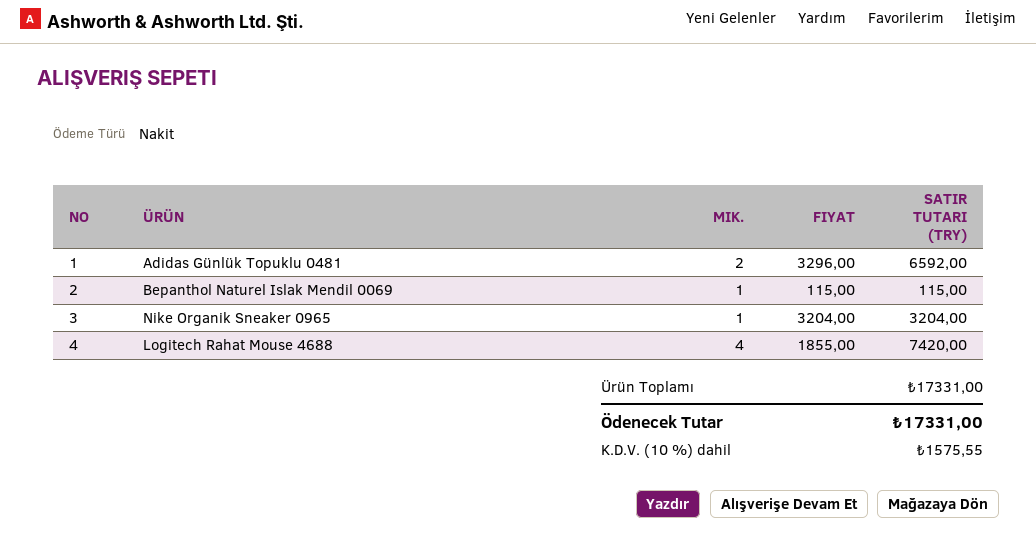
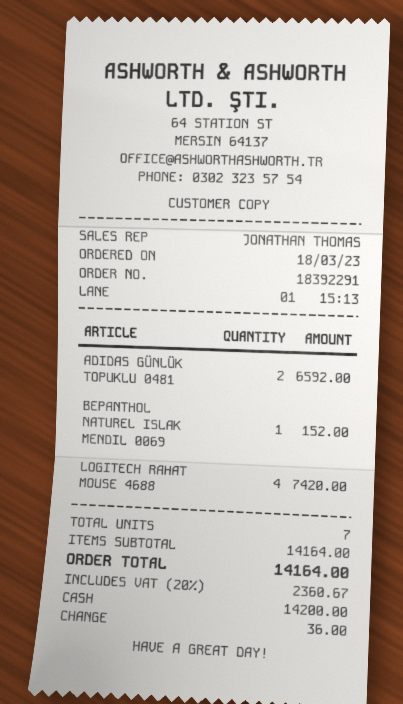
Bepanthol Naturel Islak Mendil 0069: 1 for 115.00 -> 1 for 152.00
Nike Organik Sneaker 0965: 1 for 3204.00 -> none
subtotal: 17331.00 -> 14164.00
tax: 10% = 1575.55 -> 20% = 2360.67
total: 17331.00 -> 14164.00

